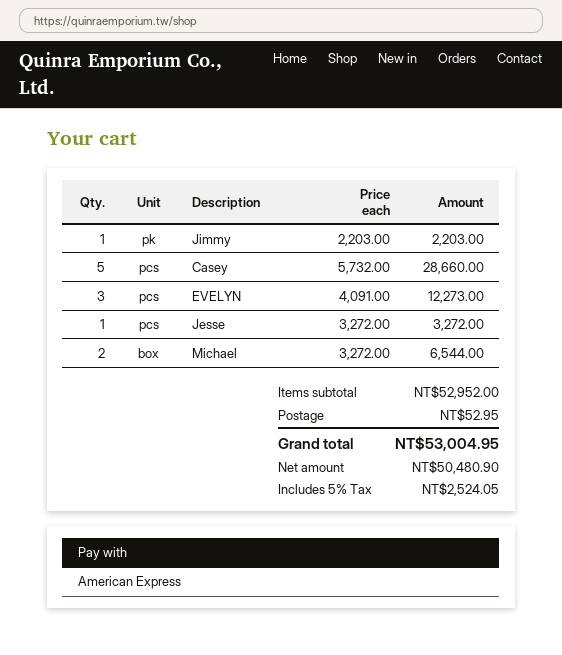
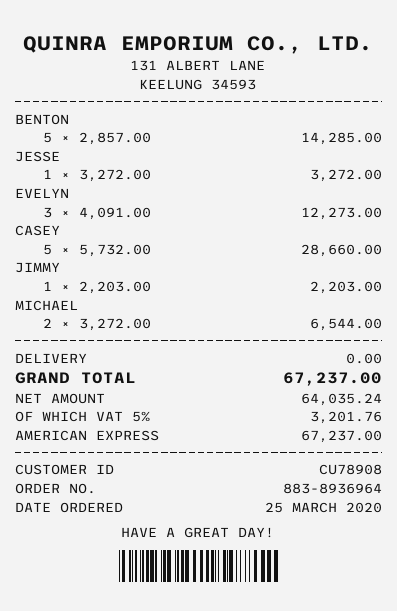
BENTON: none -> 5 x 2857.00 = 14285.00
shipping: 52.95 -> 0.00
net: 50480.90 -> 64035.24
tax: 5% = 2524.05 -> 5% = 3201.76
total: 53004.95 -> 67237.00

